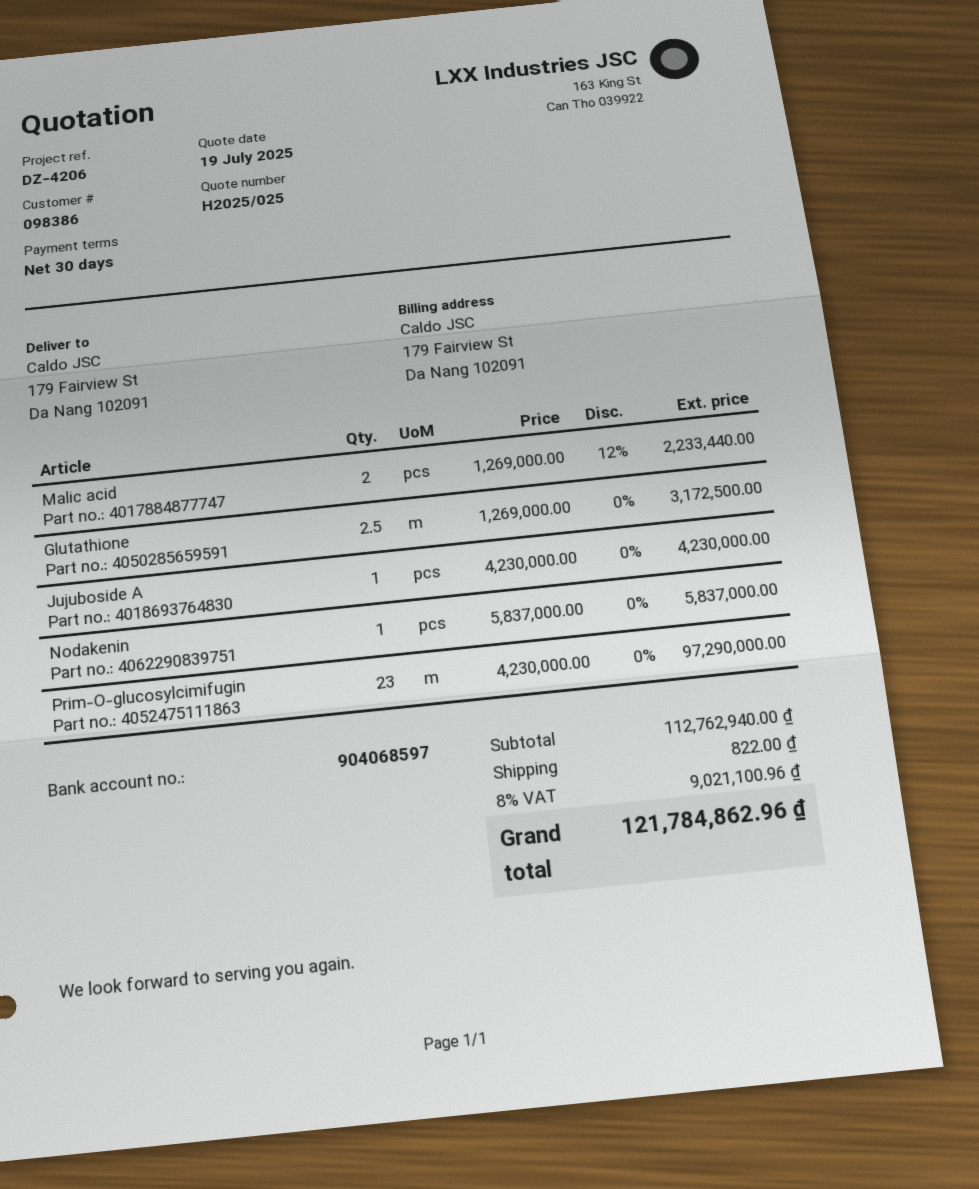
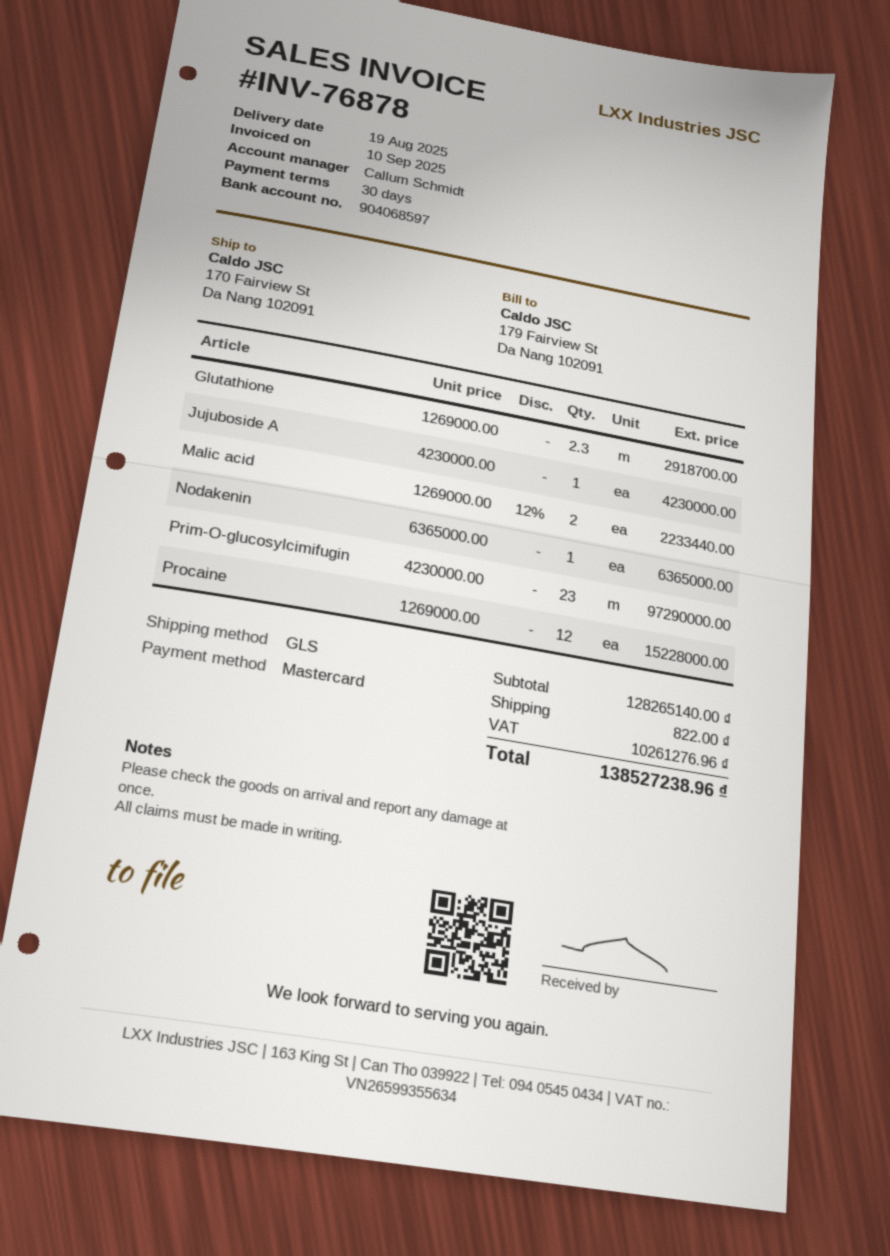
ship to: 179 Fairview St, Da Nang 102091 -> 170 Fairview St, Da Nang 102091
Glutathione: 2.5 x 1269000.00 = 3172500.00 -> 2.3 x 1269000.00 = 2918700.00
Nodakenin: 1 x 5837000.00 = 5837000.00 -> 1 x 6365000.00 = 6365000.00
Procaine: none -> 12 x 1269000.00 = 15228000.00
subtotal: 112762940.00 -> 128265140.00
tax: 9021100.96 -> 10261276.96
total: 121784862.96 -> 138527238.96

